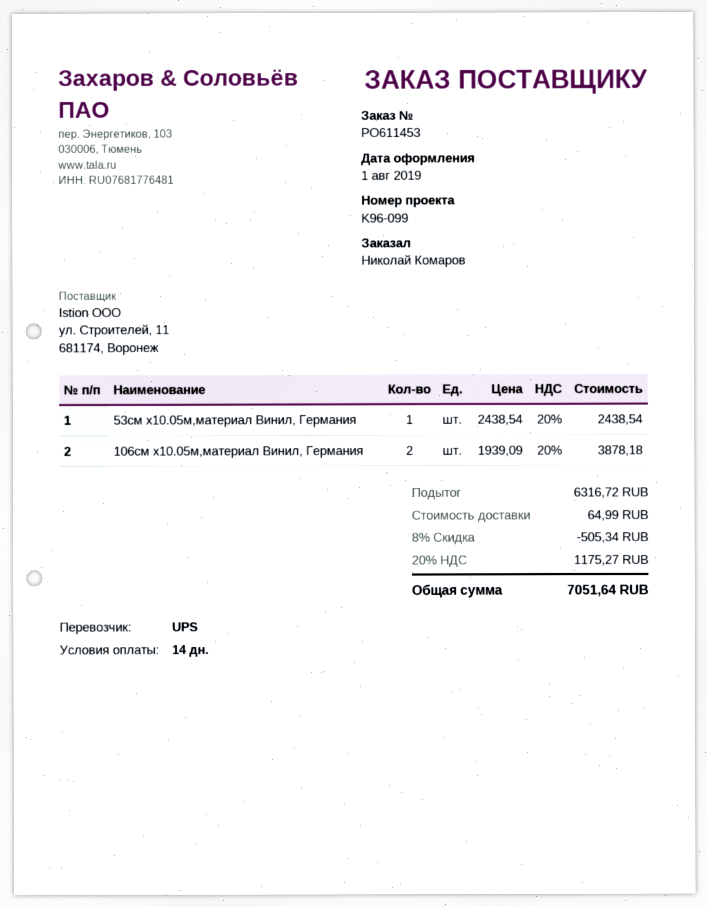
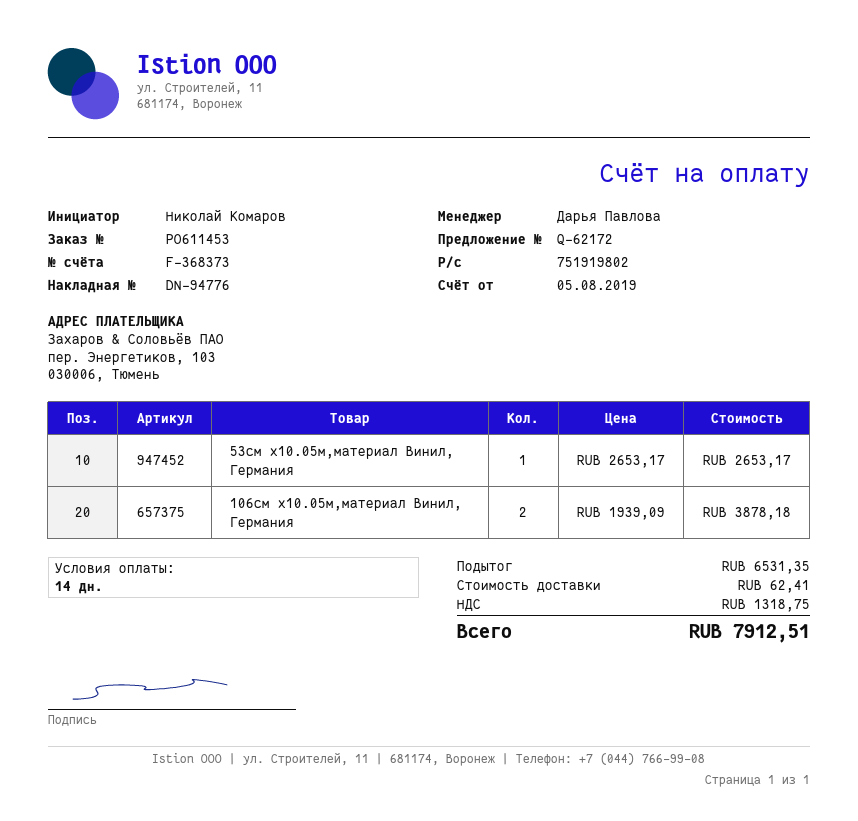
53см x10.05м,материал Винил, Германия: 1 x 2438.54 = 2438.54 -> 1 x 2653.17 = 2653.17
subtotal: 6316.72 -> 6531.35
discount: 8% = 505.34 -> none
shipping: 64.99 -> 62.41
tax: 1175.27 -> 1318.75
total: 7051.64 -> 7912.51

